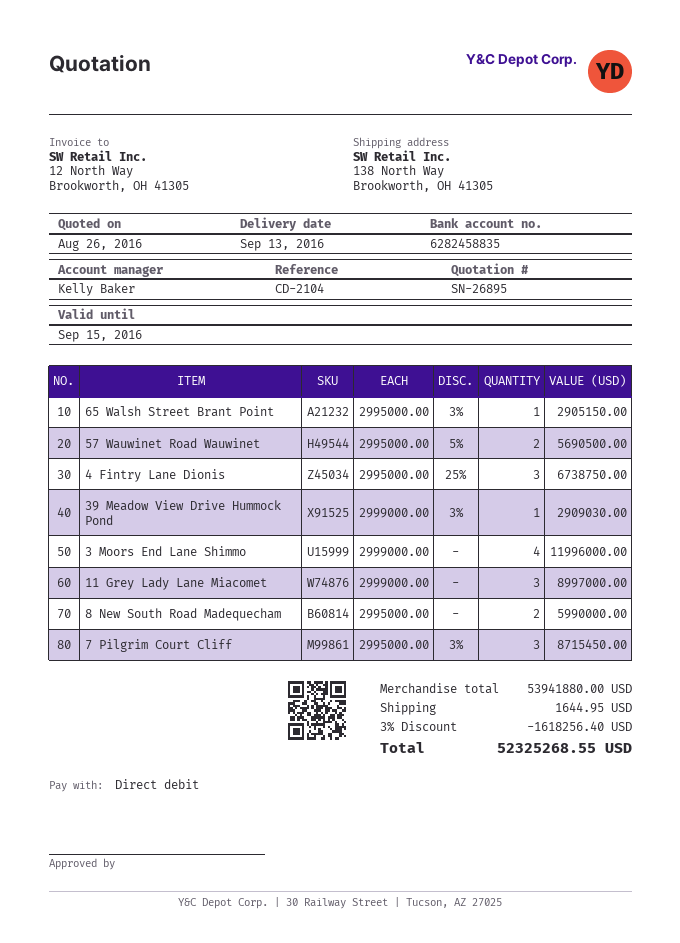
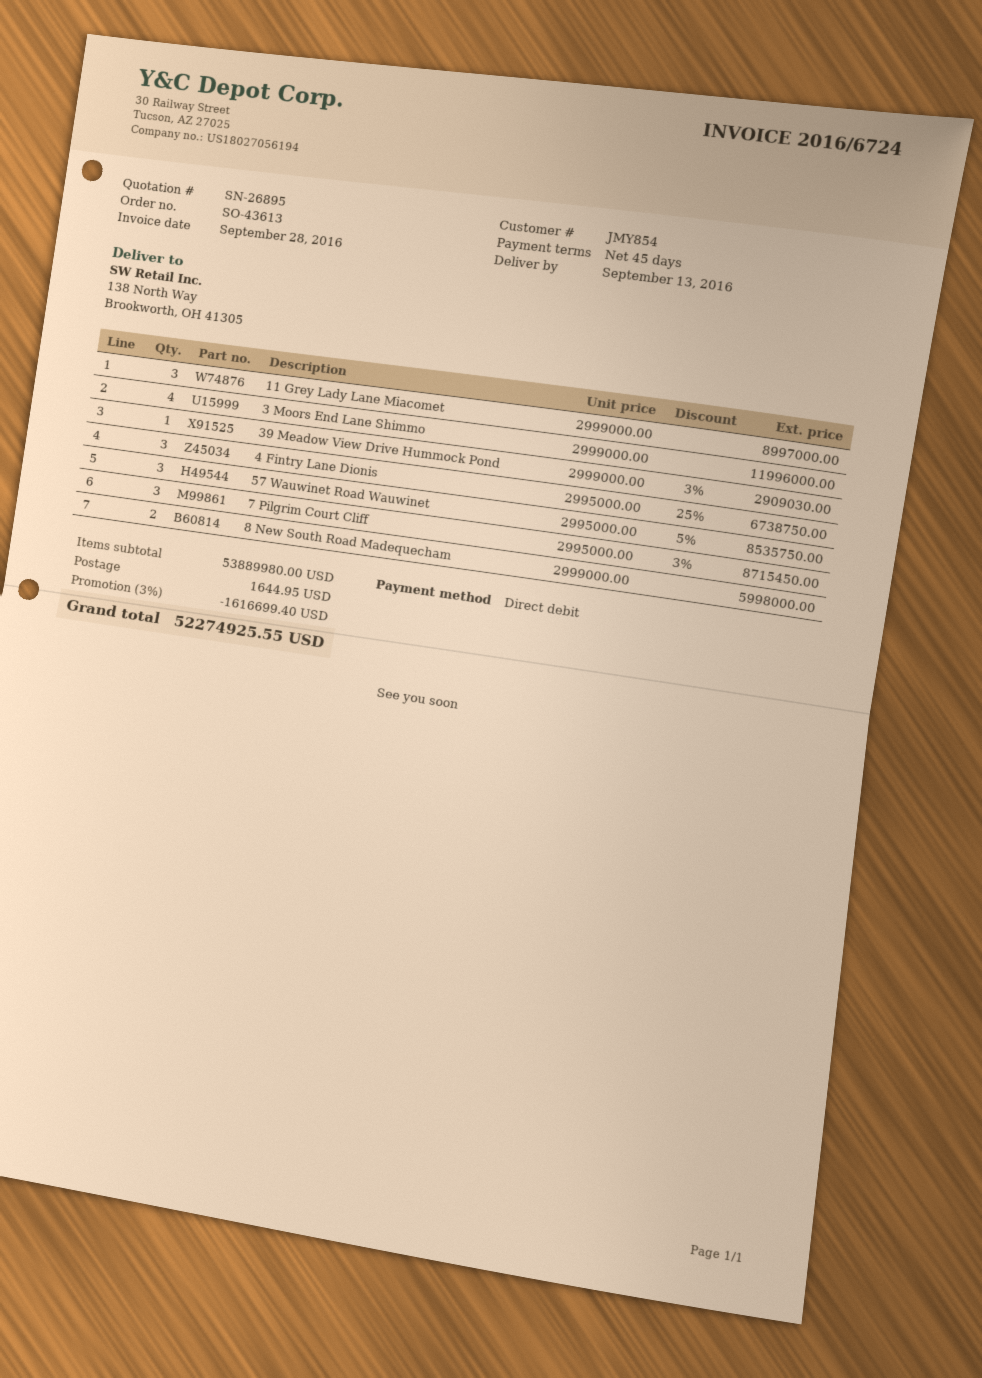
65 Walsh Street Brant Point: 1 x 2995000.00 - 3% = 2905150.00 -> none
57 Wauwinet Road Wauwinet: 2 x 2995000.00 - 5% = 5690500.00 -> 3 x 2995000.00 - 5% = 8535750.00
8 New South Road Madequecham: 2 x 2995000.00 = 5990000.00 -> 2 x 2999000.00 = 5998000.00
subtotal: 53941880.00 -> 53889980.00
discount: 3% = 1618256.40 -> 3% = 1616699.40
total: 52325268.55 -> 52274925.55

